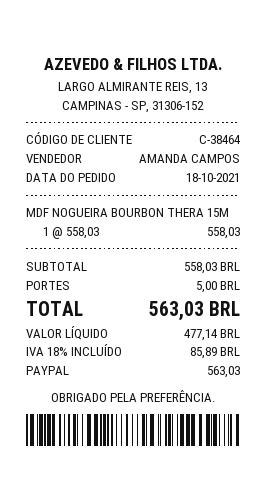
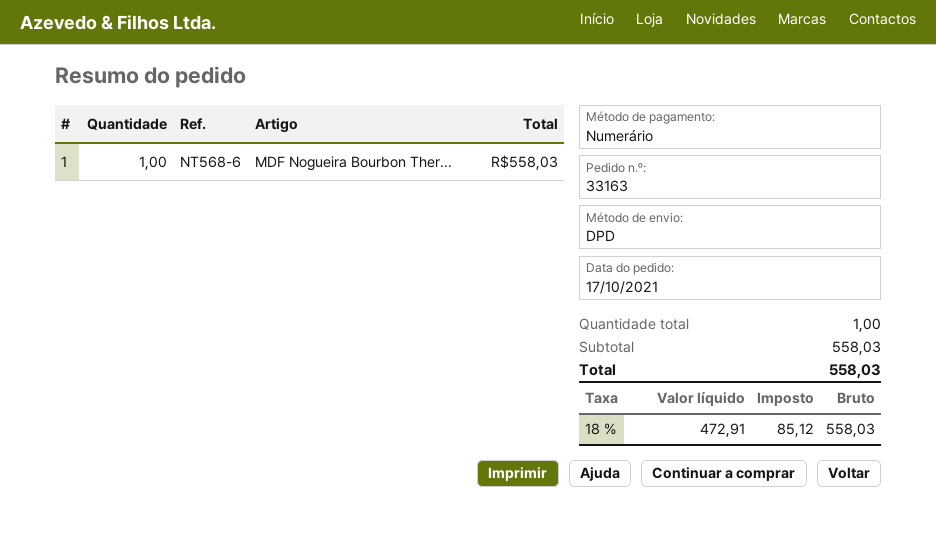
order date: 2021-10-18 -> 2021-10-17
payment method: PayPal -> cash
shipping: 5.00 -> none
net: 477.14 -> 472.91
tax: 18% = 85.89 -> 18% = 85.12
total: 563.03 -> 558.03

